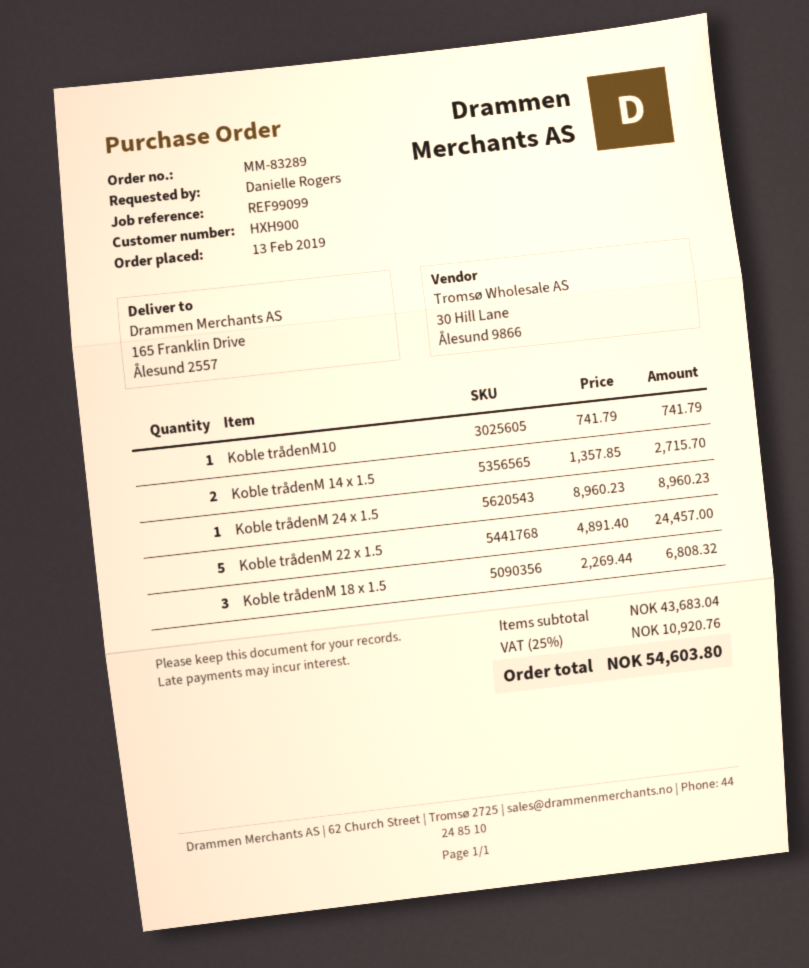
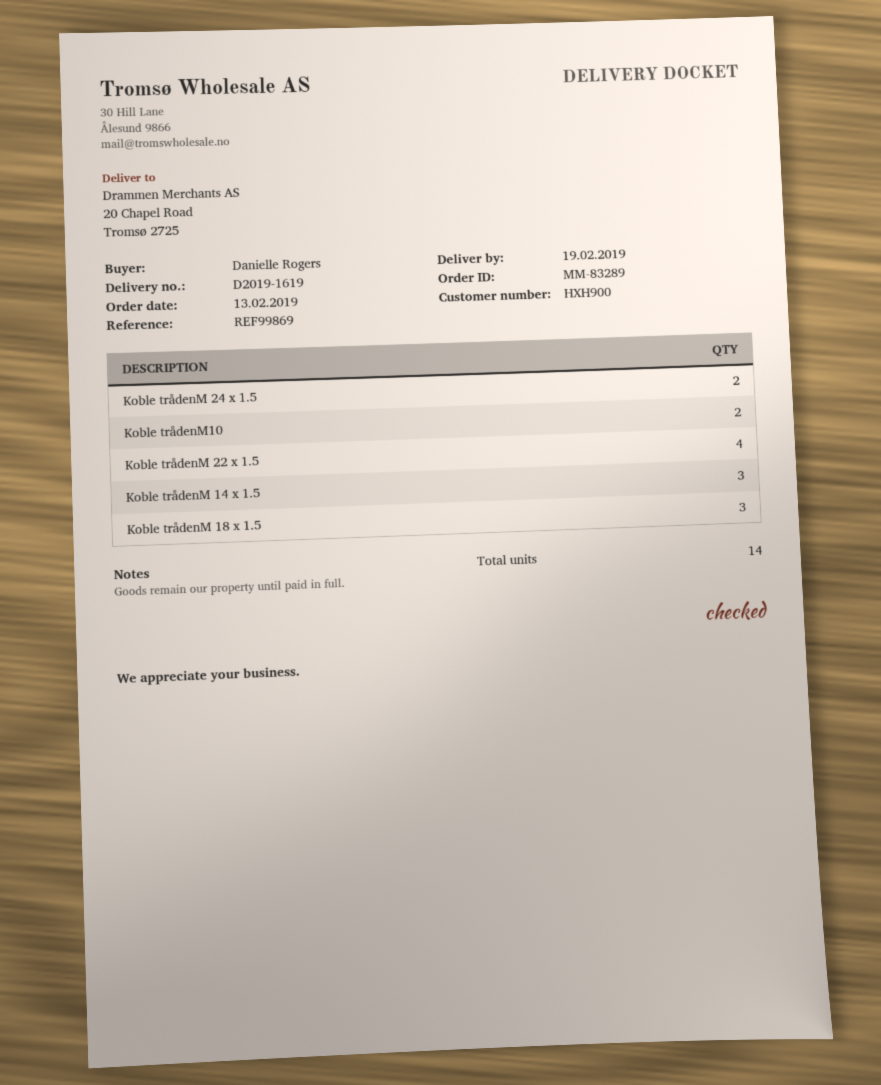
reference: REF99099 -> REF99869
ship to: 165 Franklin Drive, Ålesund 2557 -> 20 Chapel Road, Tromsø 2725
Koble trådenM10: 1 -> 2
Koble trådenM 14 x 1.5: 2 -> 3
Koble trådenM 24 x 1.5: 1 -> 2
Koble trådenM 22 x 1.5: 5 -> 4

